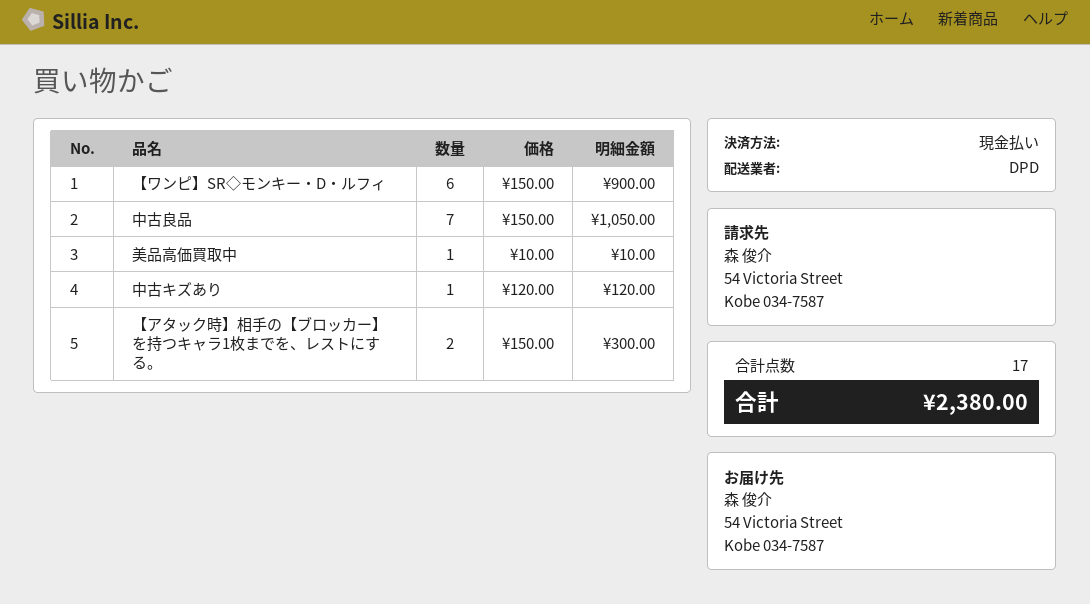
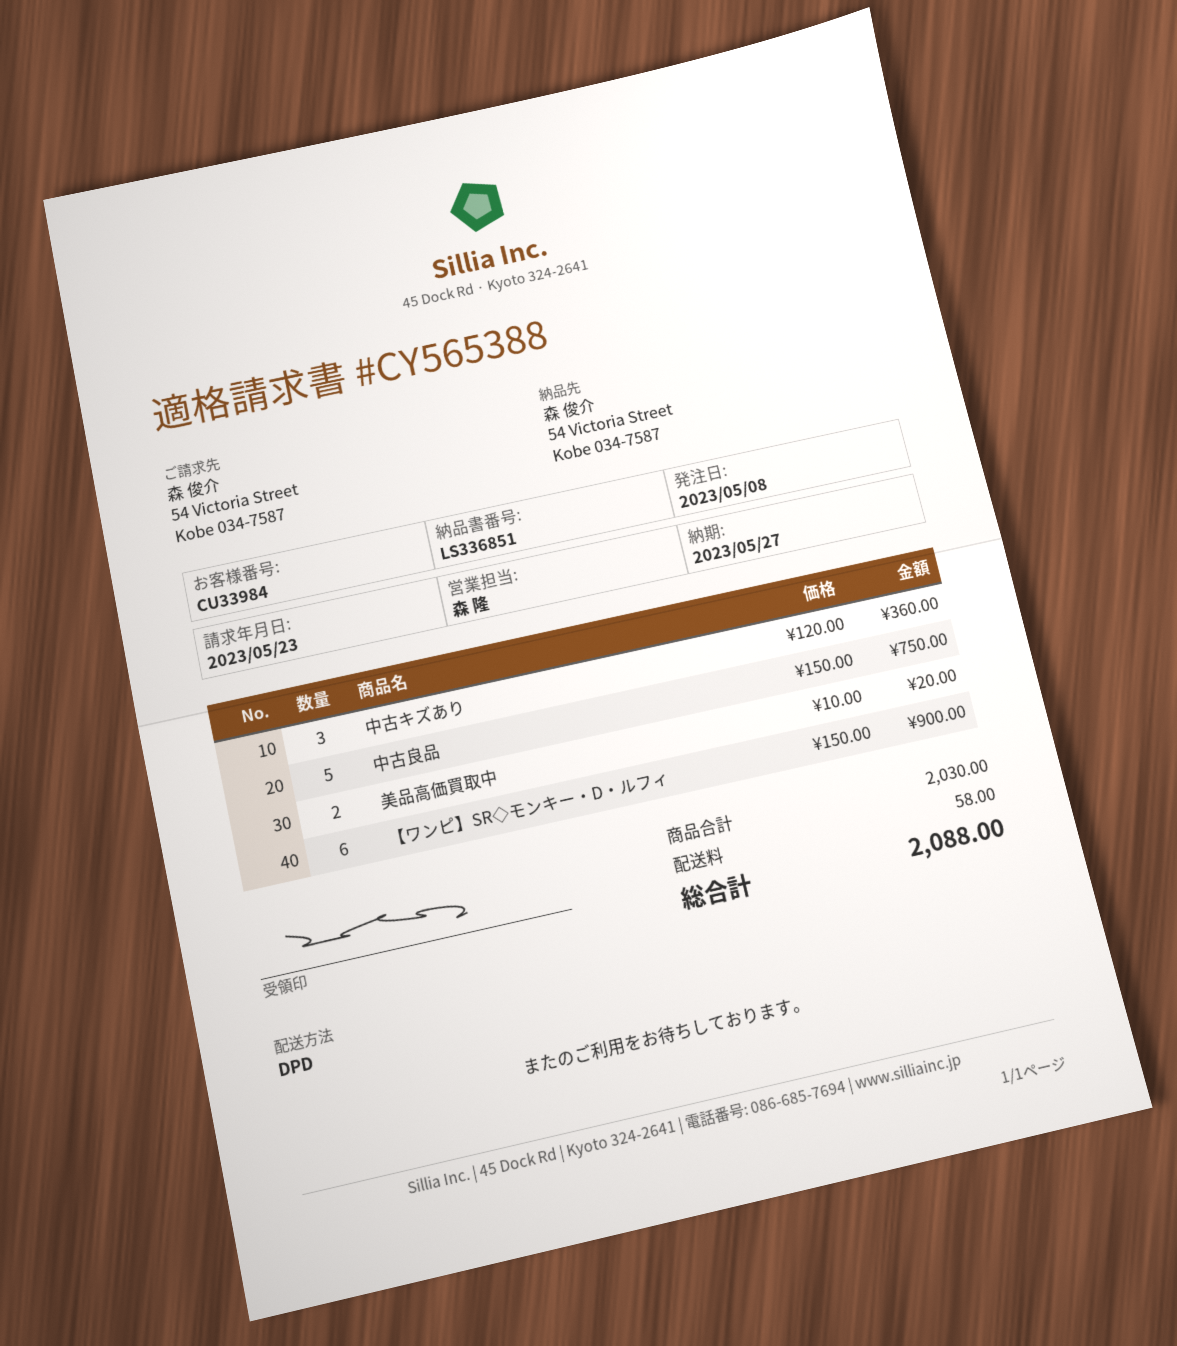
中古良品: 7 x 150.00 = 1050.00 -> 5 x 150.00 = 750.00
美品高価買取中: 1 x 10.00 = 10.00 -> 2 x 10.00 = 20.00
中古キズあり: 1 x 120.00 = 120.00 -> 3 x 120.00 = 360.00
【アタック時】相手の【ブロッカー】を持つキャラ1枚までを、レストにする。: 2 x 150.00 = 300.00 -> none
shipping: none -> 58.00
total: 2380.00 -> 2088.00

